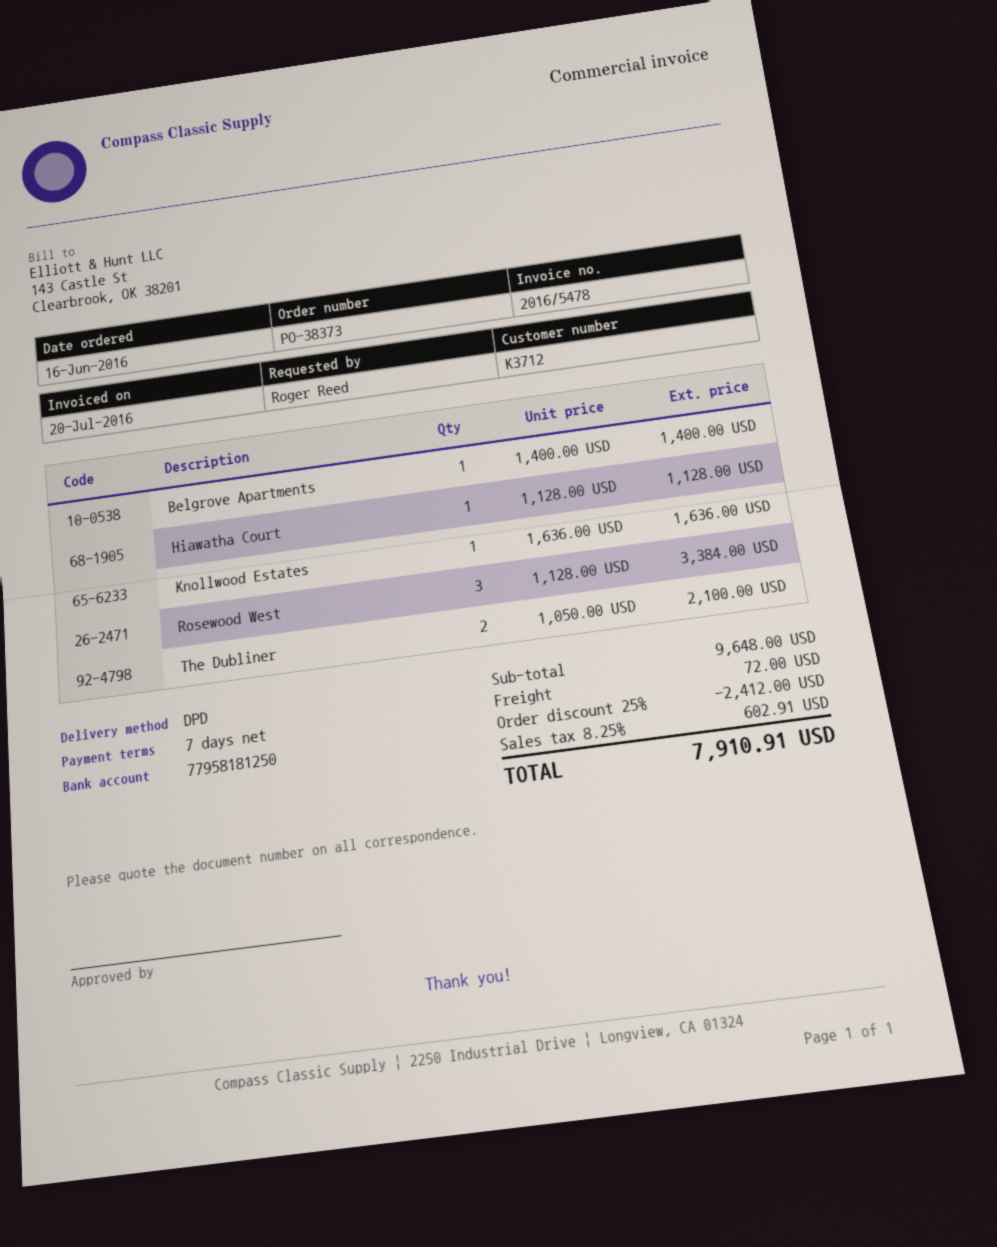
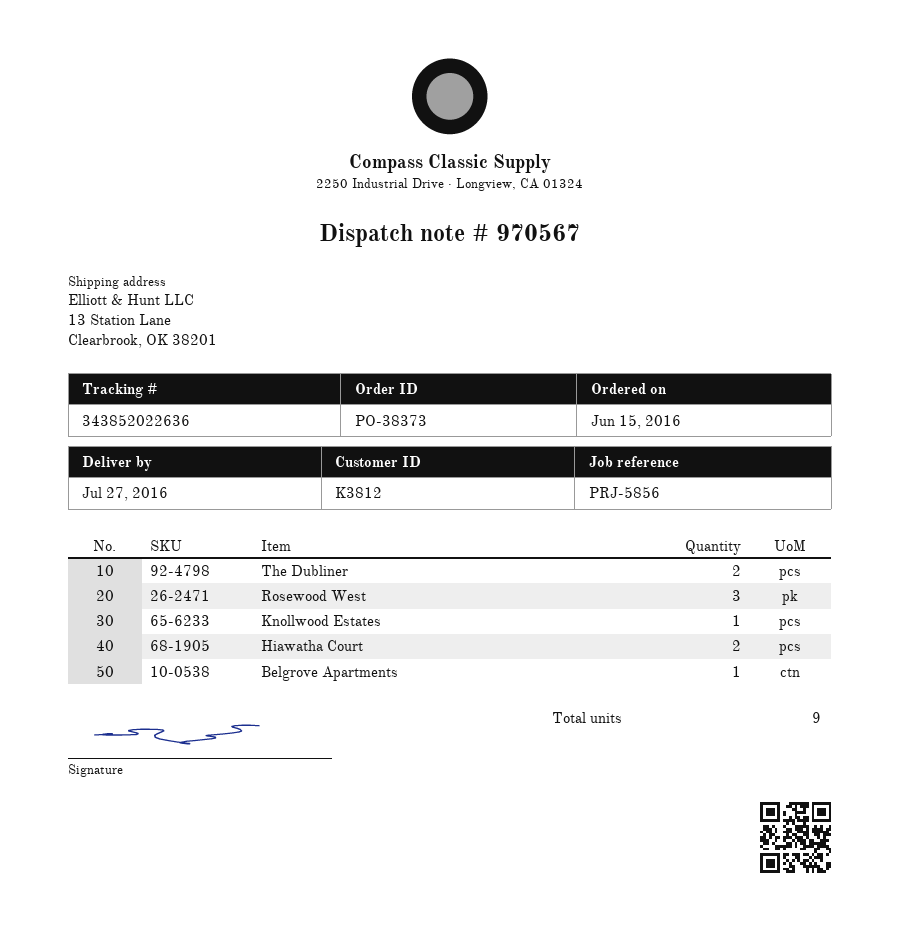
order date: 2016-06-16 -> 2016-06-15
customer number: K3712 -> K3812
Hiawatha Court: 1 -> 2

